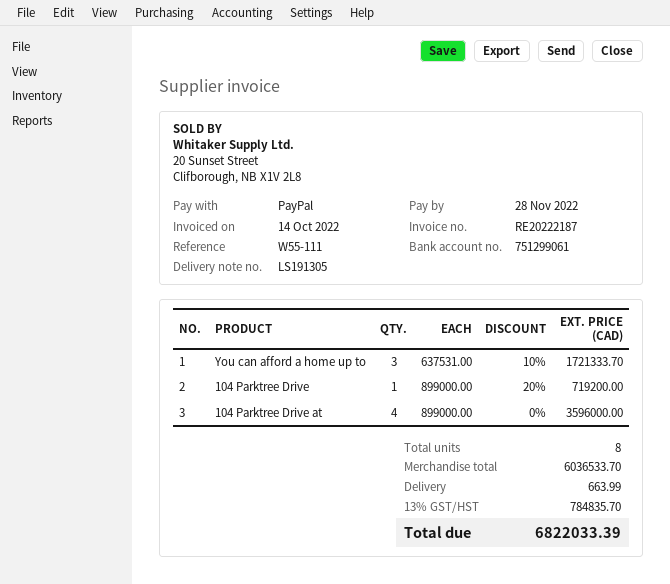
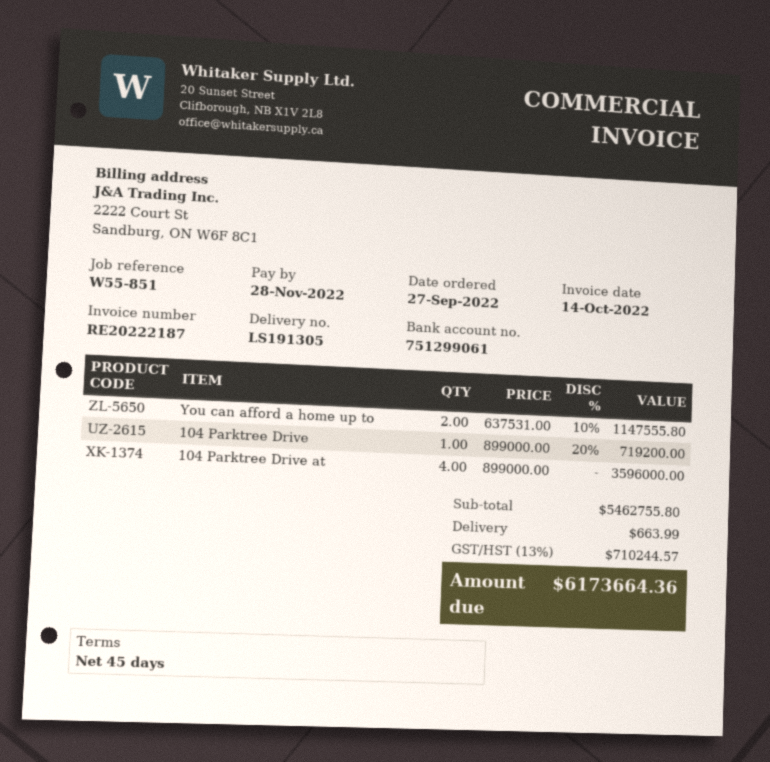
reference: W55-111 -> W55-851
You can afford a home up to: 3 x 637531.00 - 10% = 1721333.70 -> 2 x 637531.00 - 10% = 1147555.80
subtotal: 6036533.70 -> 5462755.80
tax: 13% = 784835.70 -> 13% = 710244.57
total: 6822033.39 -> 6173664.36

